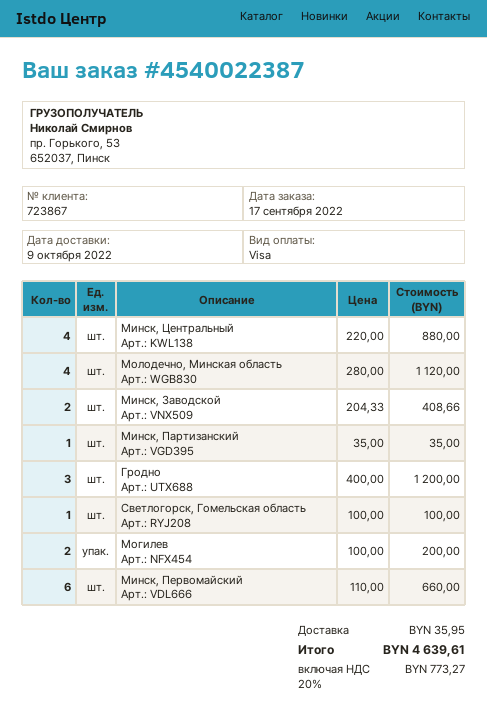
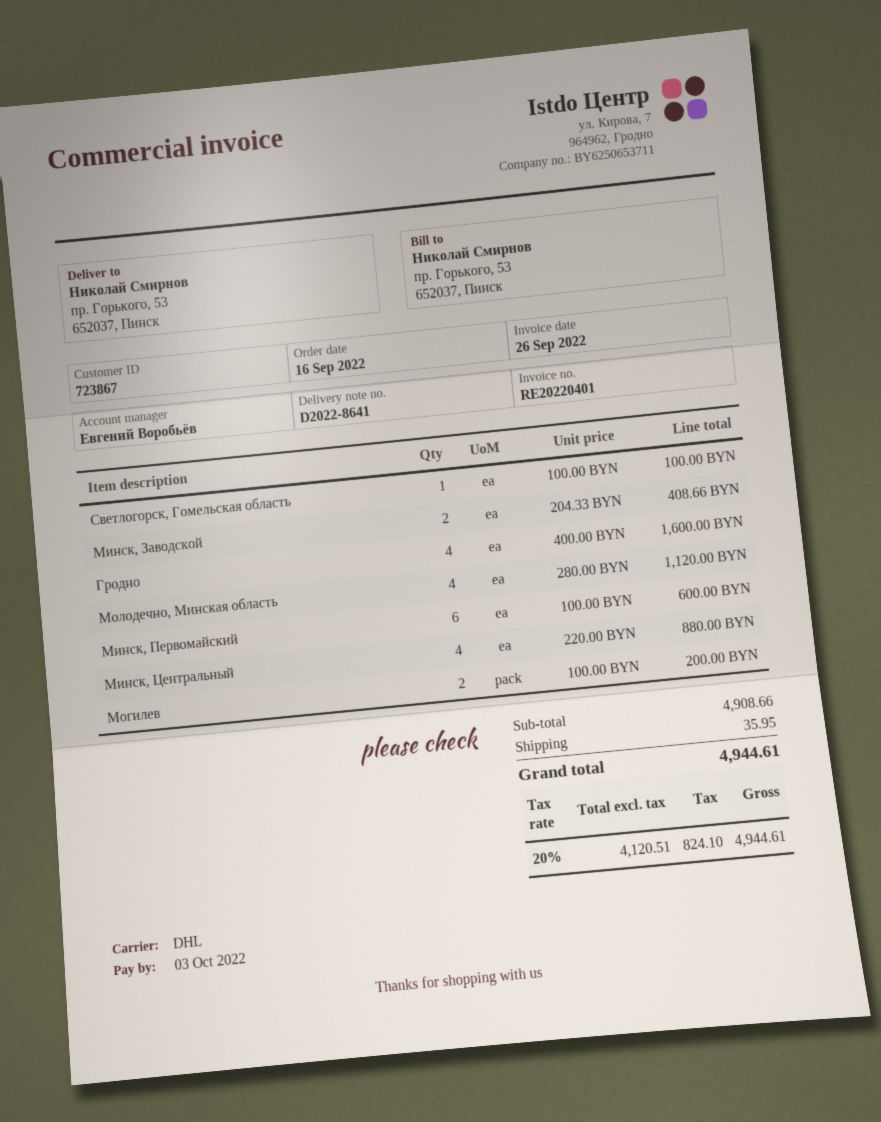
order date: 2022-09-17 -> 2022-09-16
Минск, Партизанский: 1 x 35.00 = 35.00 -> none
Гродно: 3 x 400.00 = 1200.00 -> 4 x 400.00 = 1600.00
Минск, Первомайский: 6 x 110.00 = 660.00 -> 6 x 100.00 = 600.00
tax: 20% = 773.27 -> 20% = 824.10
total: 4639.61 -> 4944.61

